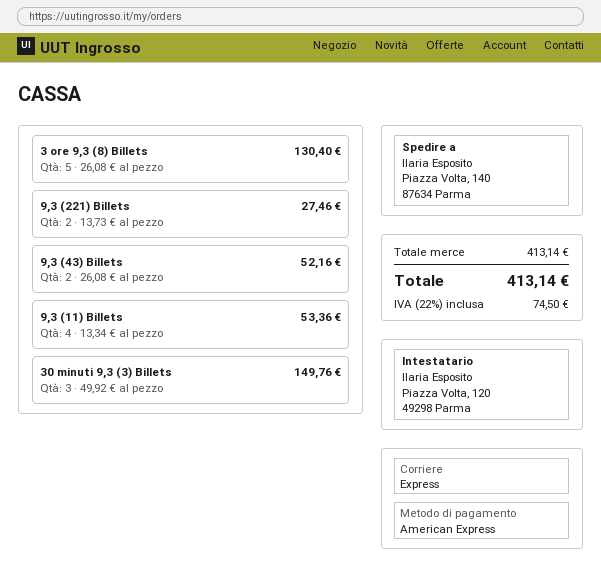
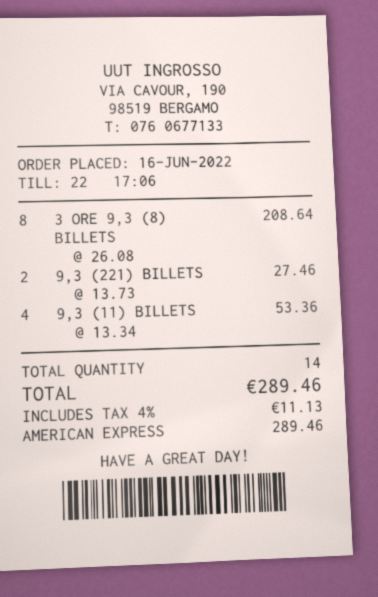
3 ore 9,3 (8) Billets: 5 x 26.08 = 130.40 -> 8 x 26.08 = 208.64
9,3 (43) Billets: 2 x 26.08 = 52.16 -> none
30 minuti 9,3 (3) Billets: 3 x 49.92 = 149.76 -> none
tax: 22% = 74.50 -> 4% = 11.13
total: 413.14 -> 289.46

